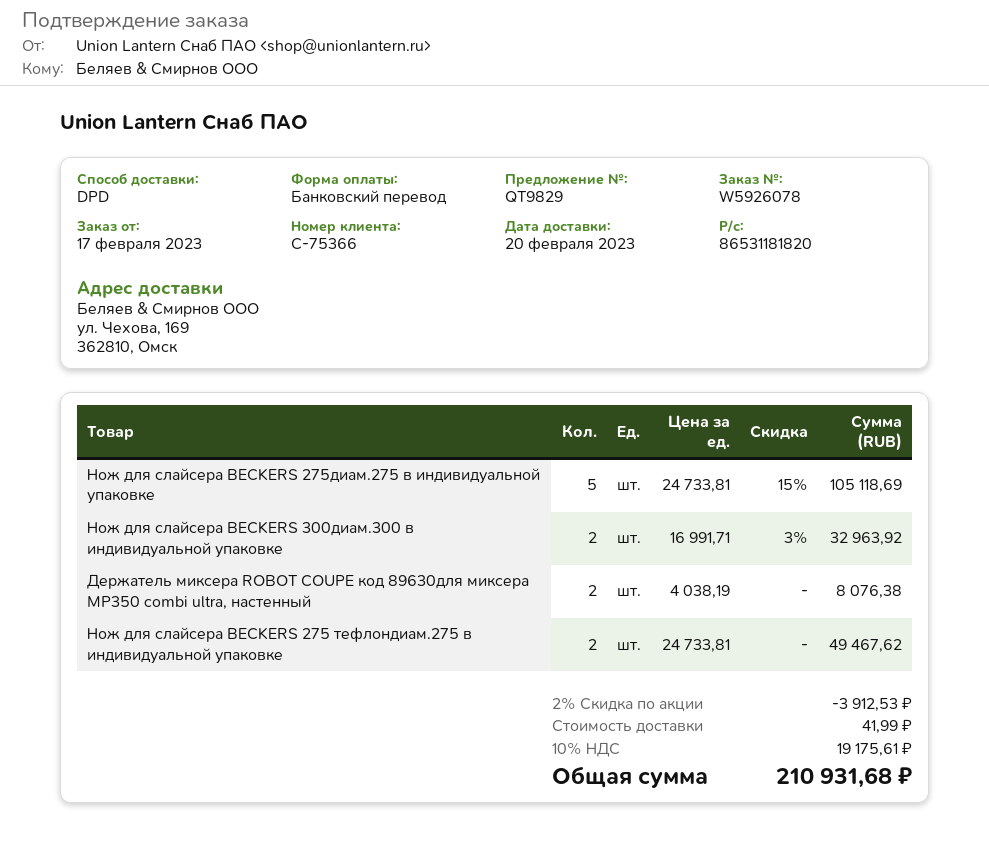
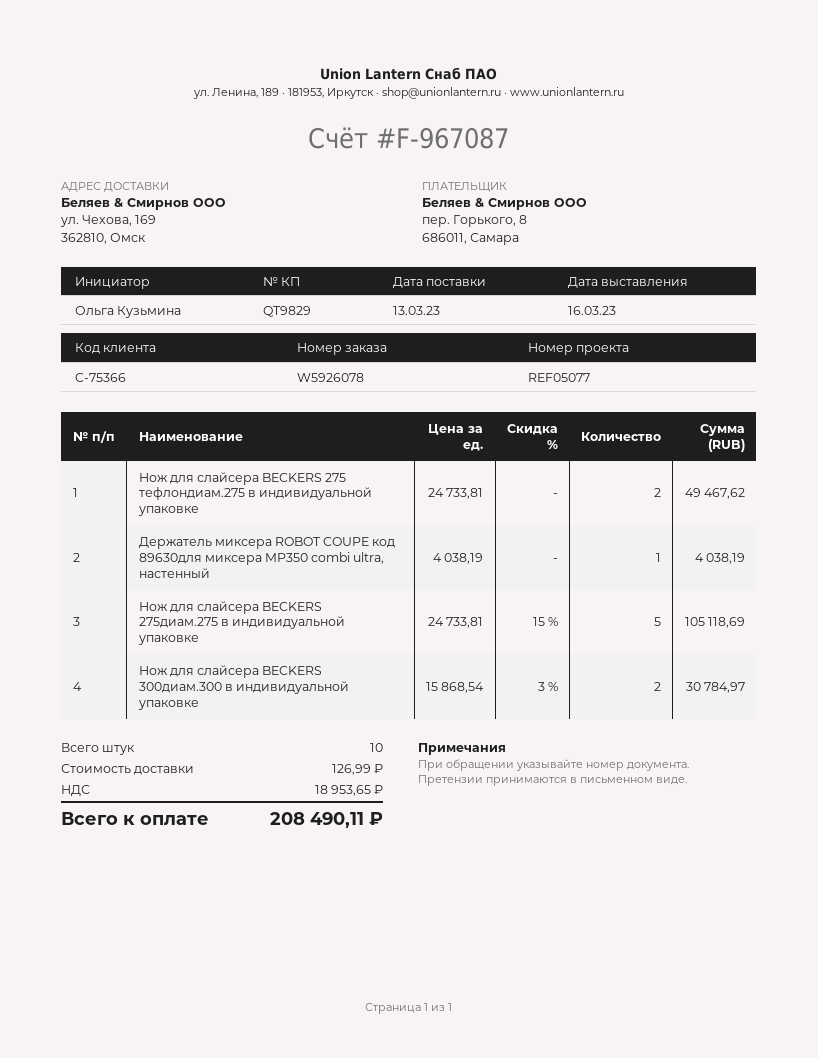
delivery date: 2023-02-20 -> 2023-03-13
Нож для слайсера BECKERS 300диам.300 в индивидуальной упаковке: 2 x 16991.71 - 3% = 32963.92 -> 2 x 15868.54 - 3% = 30784.97
Держатель миксера ROBOT COUPE код 89630для миксера MP350 combi ultra, настенный: 2 x 4038.19 = 8076.38 -> 1 x 4038.19 = 4038.19
discount: 2% = 3912.53 -> none
shipping: 41.99 -> 126.99
tax: 19175.61 -> 18953.65
total: 210931.68 -> 208490.11

